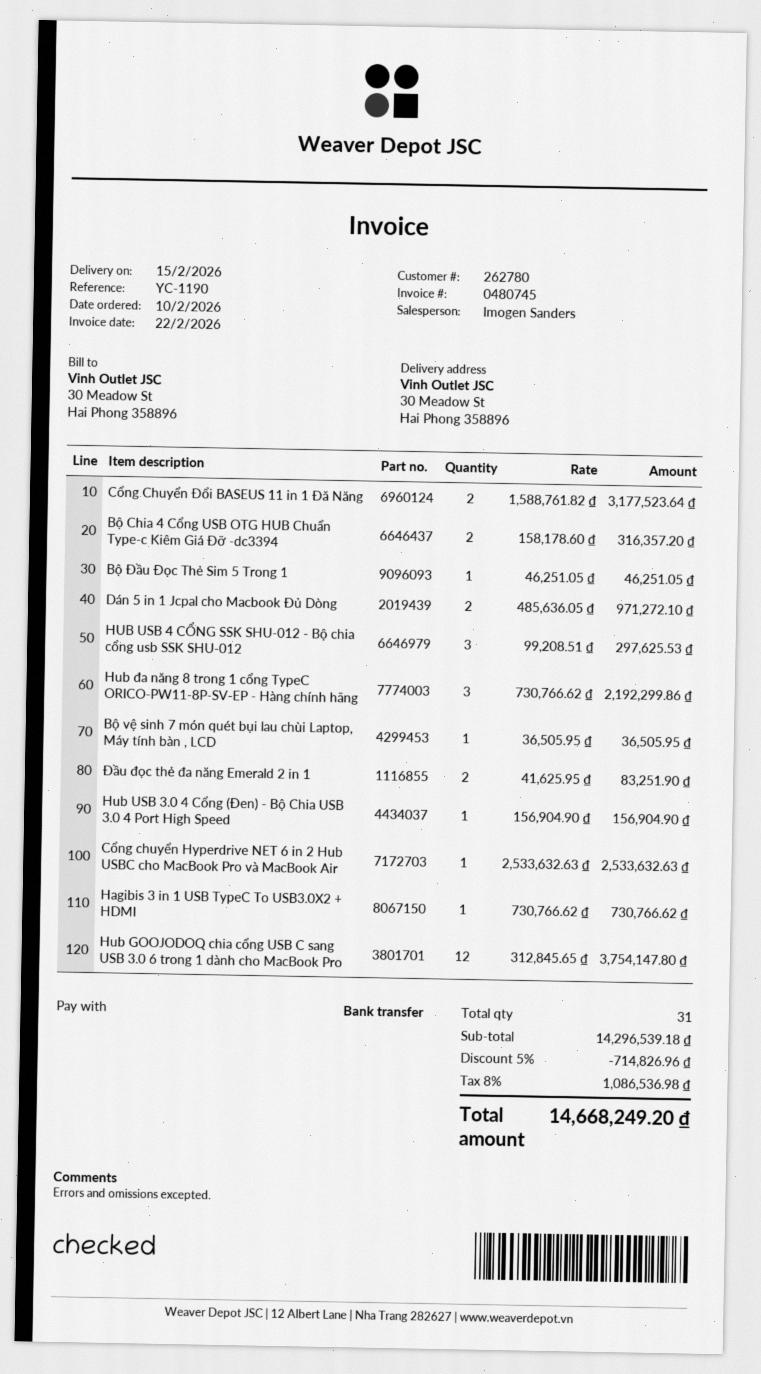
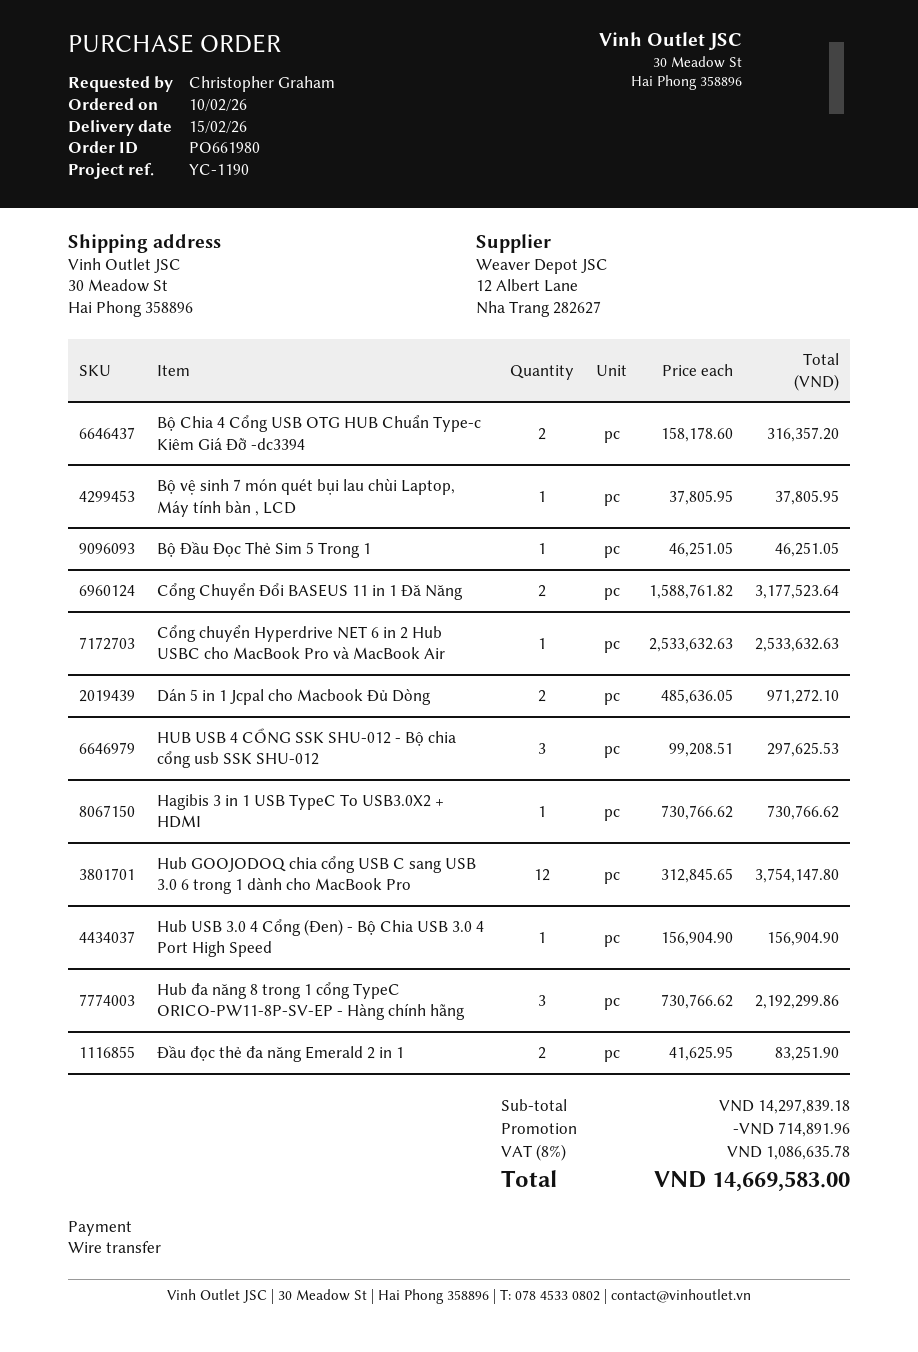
Bộ vệ sinh 7 món quét bụi lau chùi Laptop, Máy tính bàn , LCD: 1 x 36505.95 = 36505.95 -> 1 x 37805.95 = 37805.95
subtotal: 14296539.18 -> 14297839.18
discount: 714826.96 -> 714891.96
tax: 8% = 1086536.98 -> 8% = 1086635.78
total: 14668249.20 -> 14669583.00

